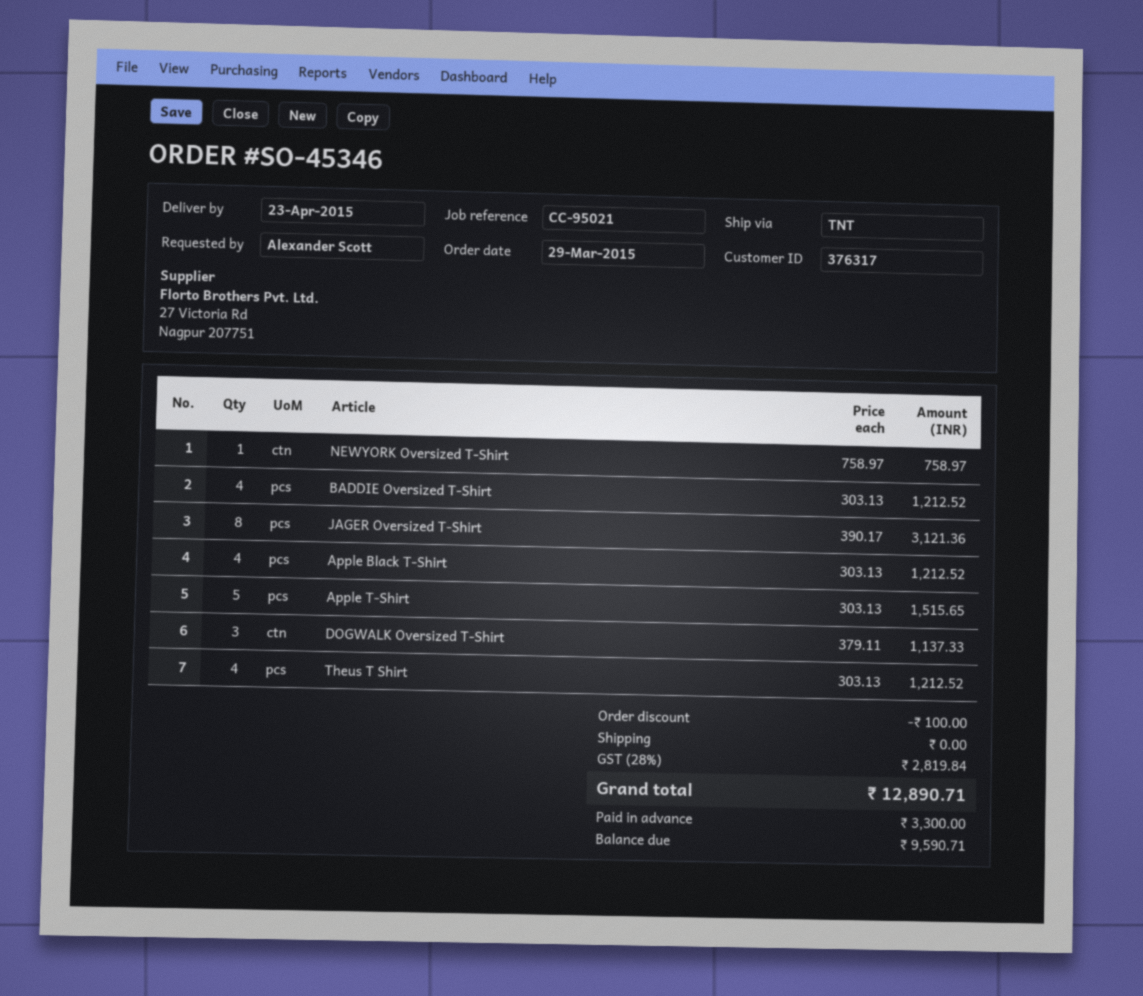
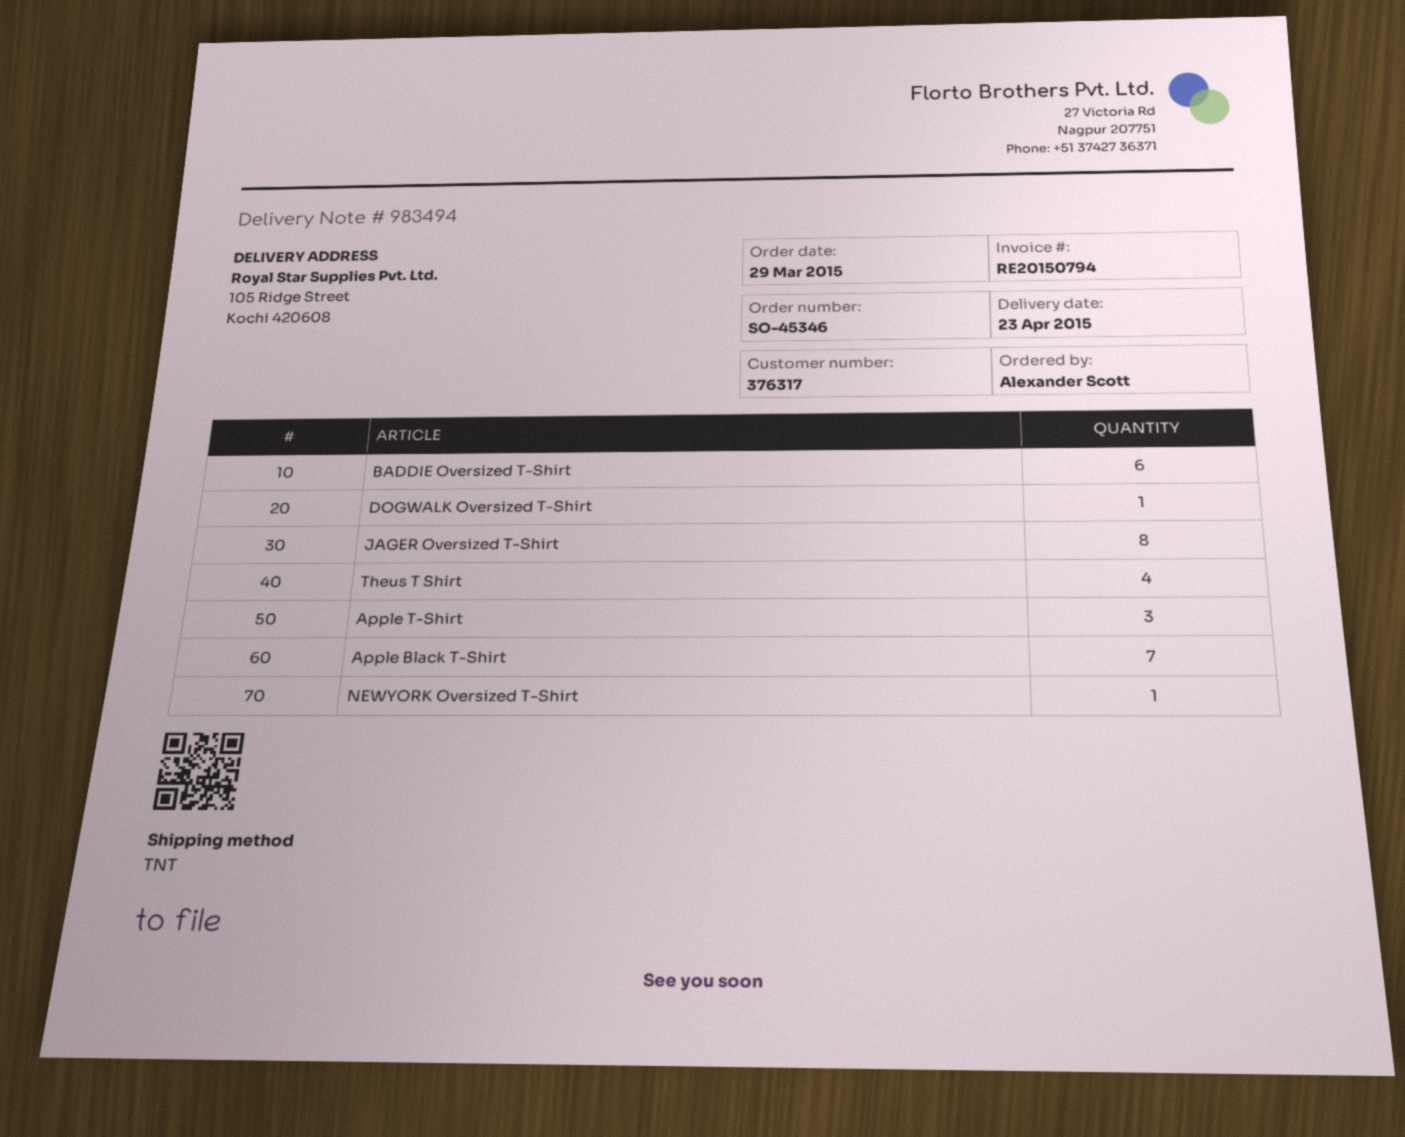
BADDIE Oversized T-Shirt: 4 -> 6
Apple Black T-Shirt: 4 -> 7
Apple T-Shirt: 5 -> 3
DOGWALK Oversized T-Shirt: 3 -> 1

